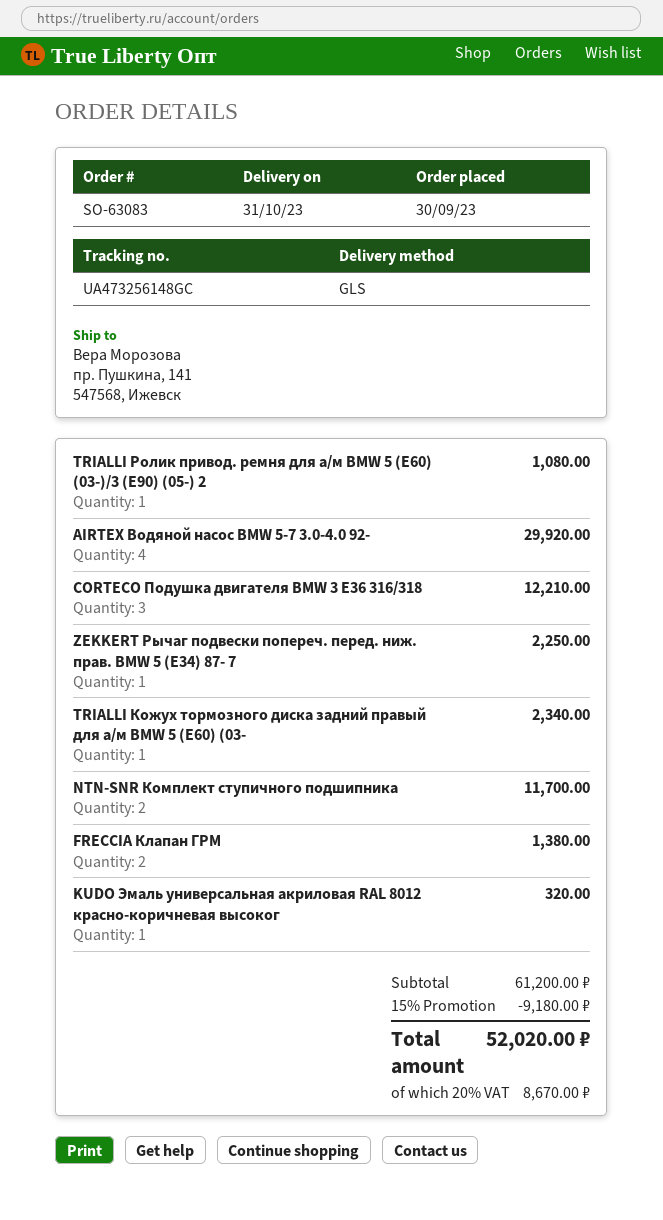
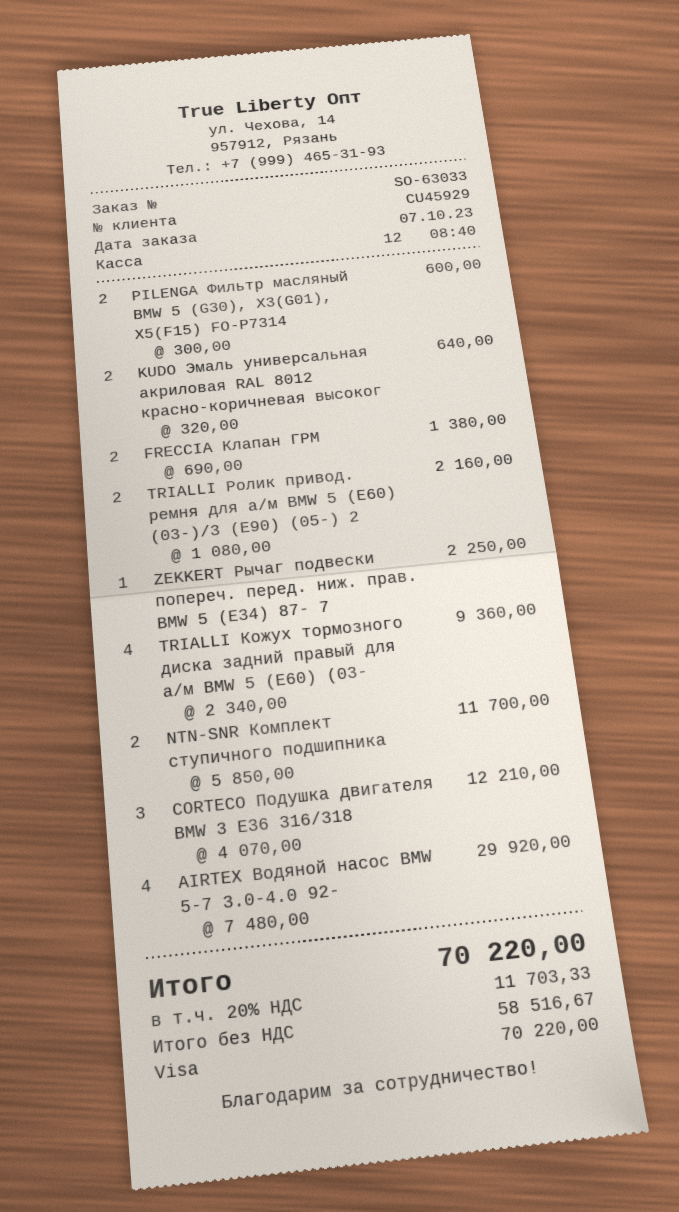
order number: SO-63083 -> SO-63033
order date: 2023-09-30 -> 2023-10-07
TRIALLI Ролик привод. ремня для а/м BMW 5 (E60) (03-)/3 (E90) (05-) 2: 1 for 1080.00 -> 2 for 2160.00
TRIALLI Кожух тормозного диска задний правый для а/м BMW 5 (E60) (03-: 1 for 2340.00 -> 4 for 9360.00
KUDO Эмаль универсальная акриловая RAL 8012 красно-коричневая высоког: 1 for 320.00 -> 2 for 640.00
PILENGA Фильтр масляный BMW 5 (G30), X3(G01), X5(F15) FO-P7314: none -> 2 for 600.00
discount: 15% = 9180.00 -> none
tax: 20% = 8670.00 -> 20% = 11703.33
total: 52020.00 -> 70220.00

